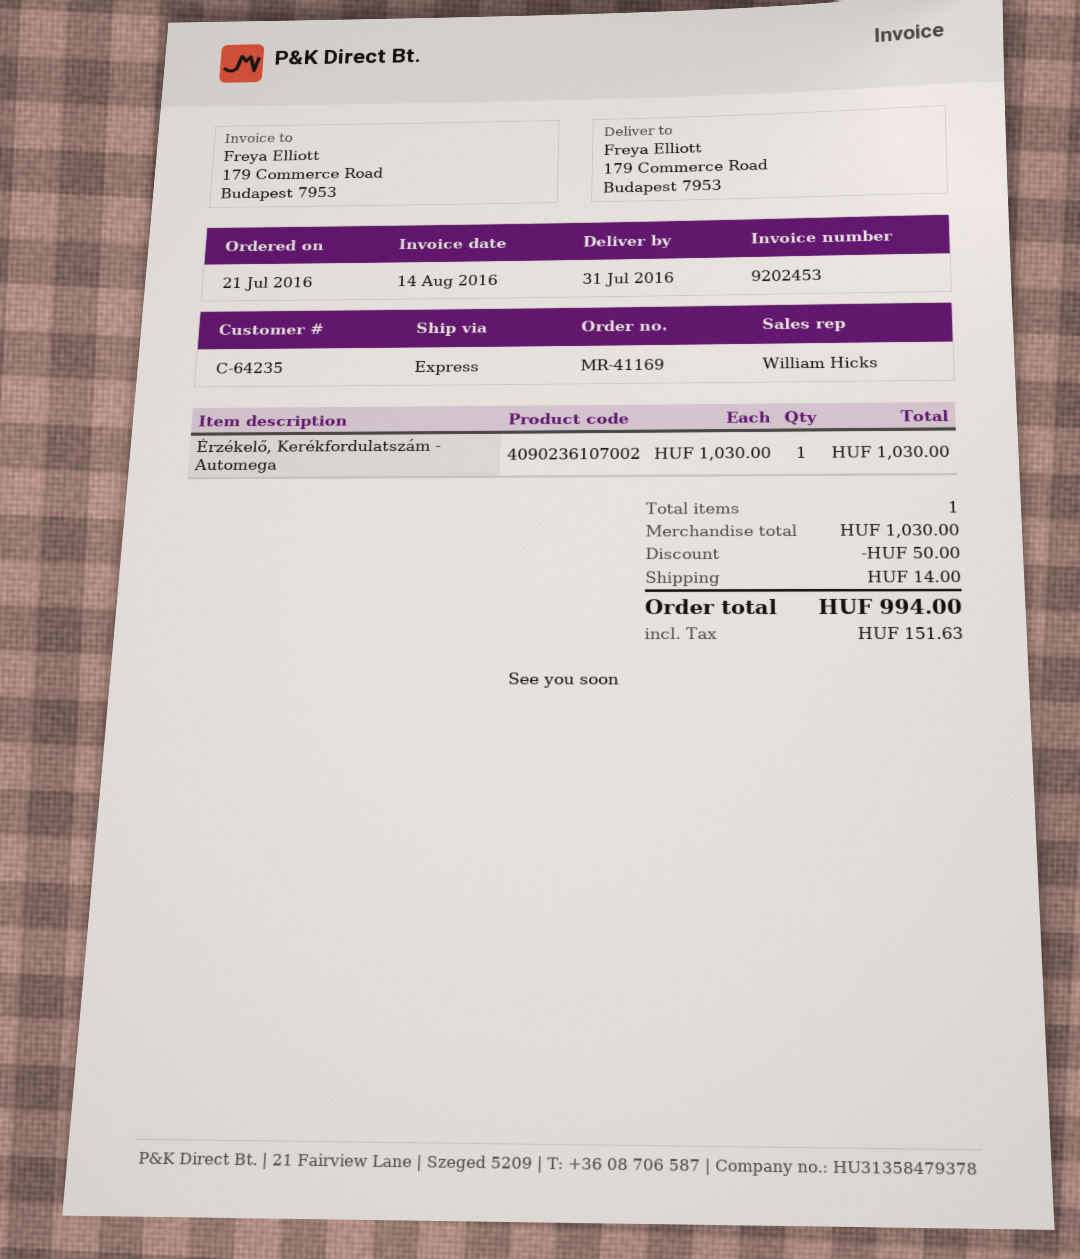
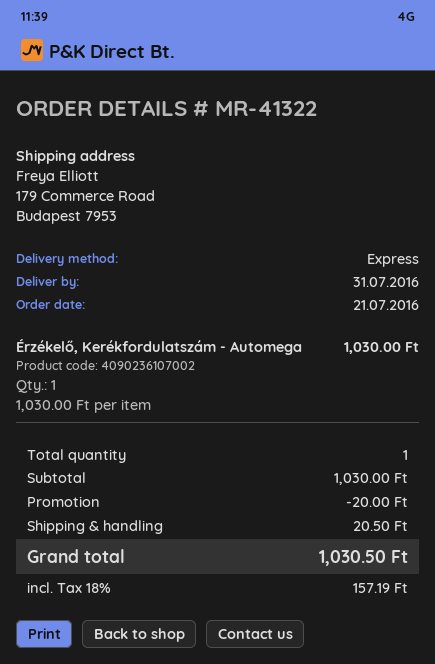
order number: MR-41169 -> MR-41322
discount: 50.00 -> 20.00
shipping: 14.00 -> 20.50
tax: 151.63 -> 157.19
total: 994.00 -> 1030.50

